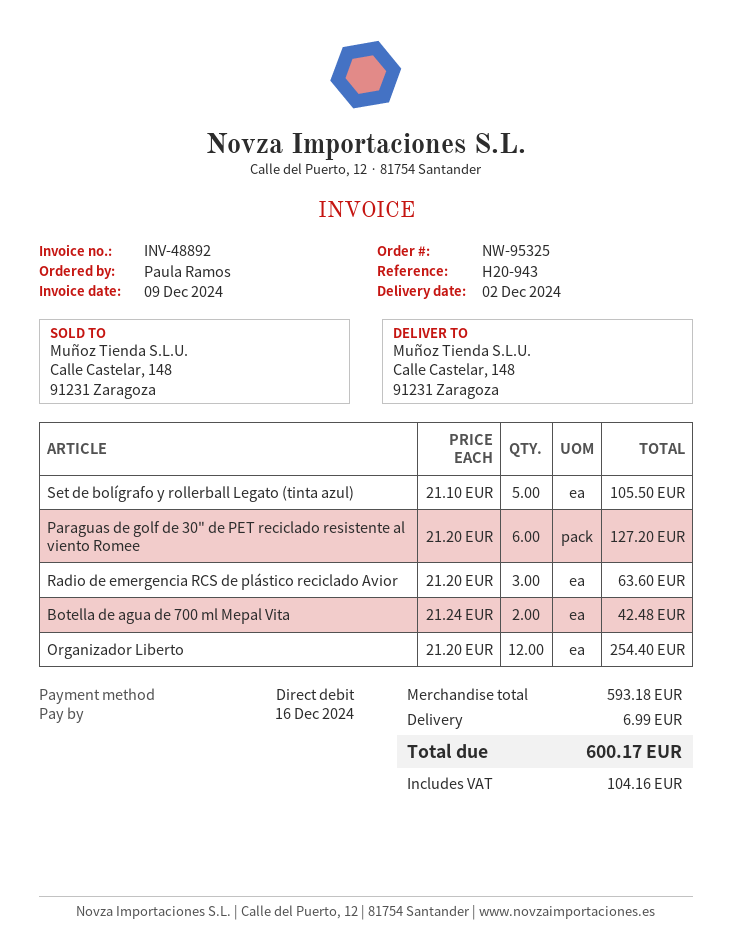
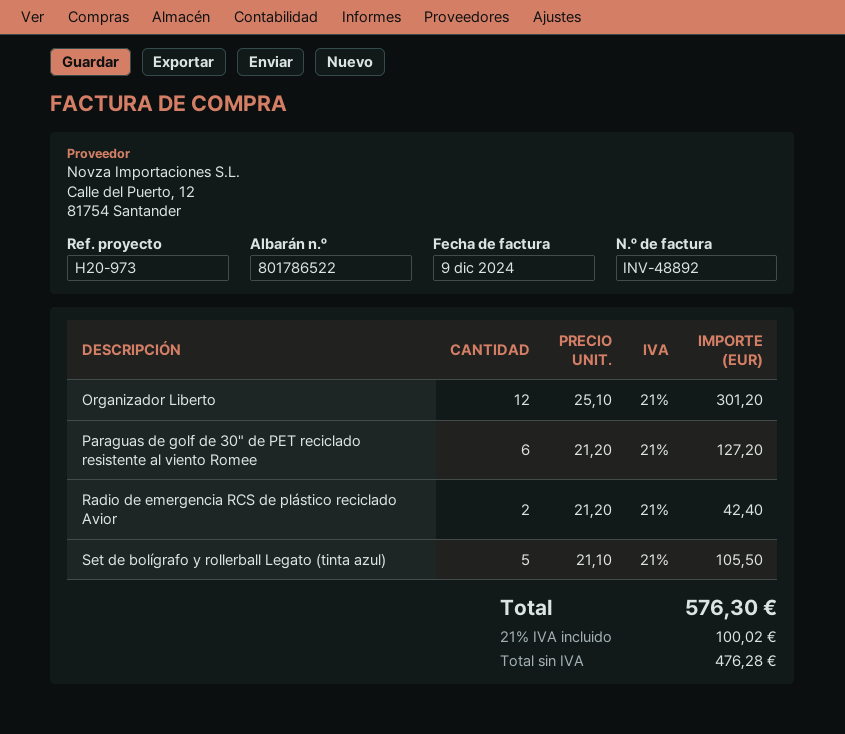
reference: H20-943 -> H20-973
Radio de emergencia RCS de plástico reciclado Avior: 3 x 21.20 = 63.60 -> 2 x 21.20 = 42.40
Botella de agua de 700 ml Mepal Vita: 2 x 21.24 = 42.48 -> none
Organizador Liberto: 12 x 21.20 = 254.40 -> 12 x 25.10 = 301.20
shipping: 6.99 -> none
tax: 104.16 -> 100.02
total: 600.17 -> 576.30

